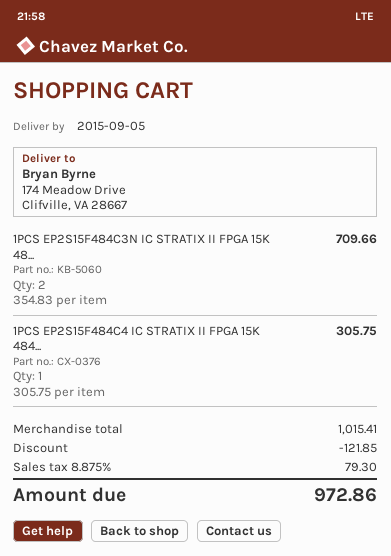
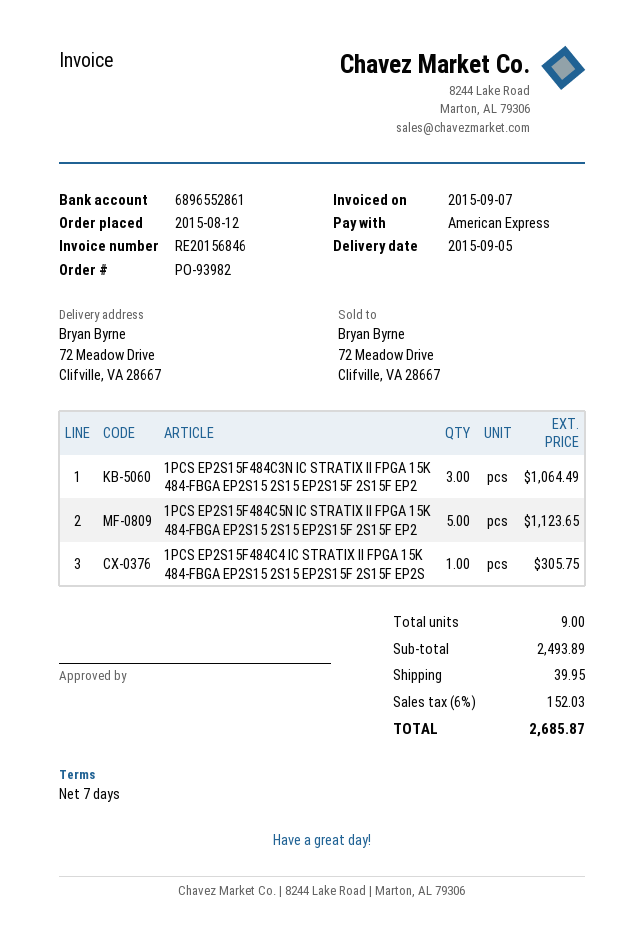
ship to: 174 Meadow Drive, Clifville, VA 28667 -> 72 Meadow Drive, Clifville, VA 28667
1PCS EP2S15F484C3N IC STRATIX II FPGA 15K 48...: 2 for 709.66 -> 3 for 1064.49
1PCS EP2S15F484C5N IC STRATIX II FPGA 15K 484-FBGA EP2S15 2S15 EP2S15F 2S15F EP2: none -> 5 for 1123.65
subtotal: 1015.41 -> 2493.89
discount: 121.85 -> none
shipping: none -> 39.95
tax: 8.875% = 79.30 -> 6% = 152.03
total: 972.86 -> 2685.87

